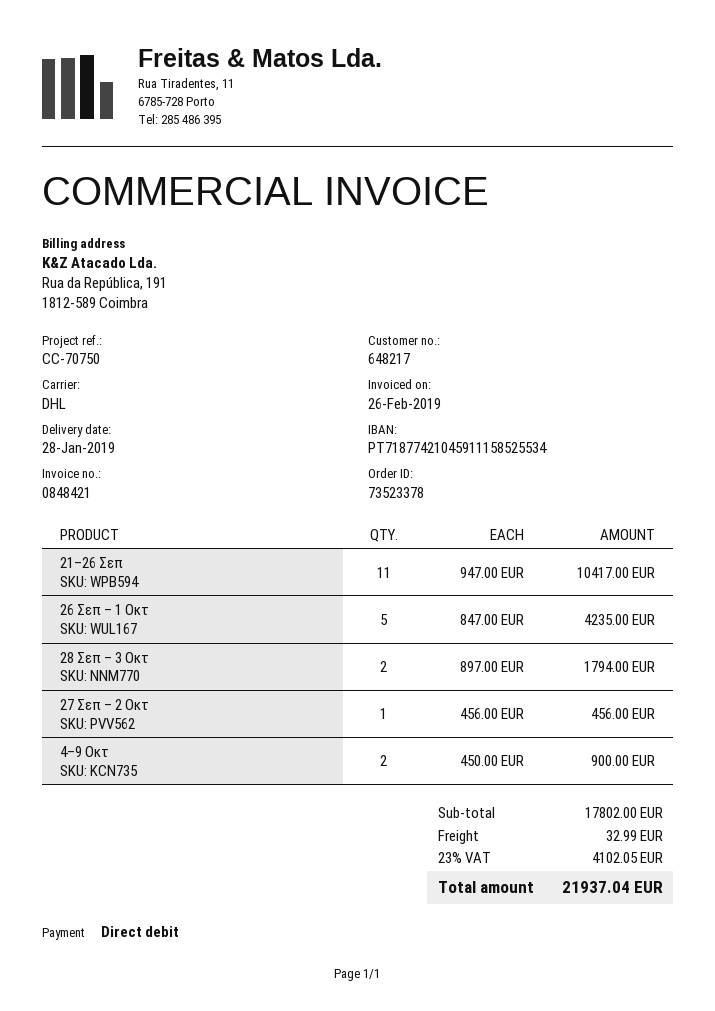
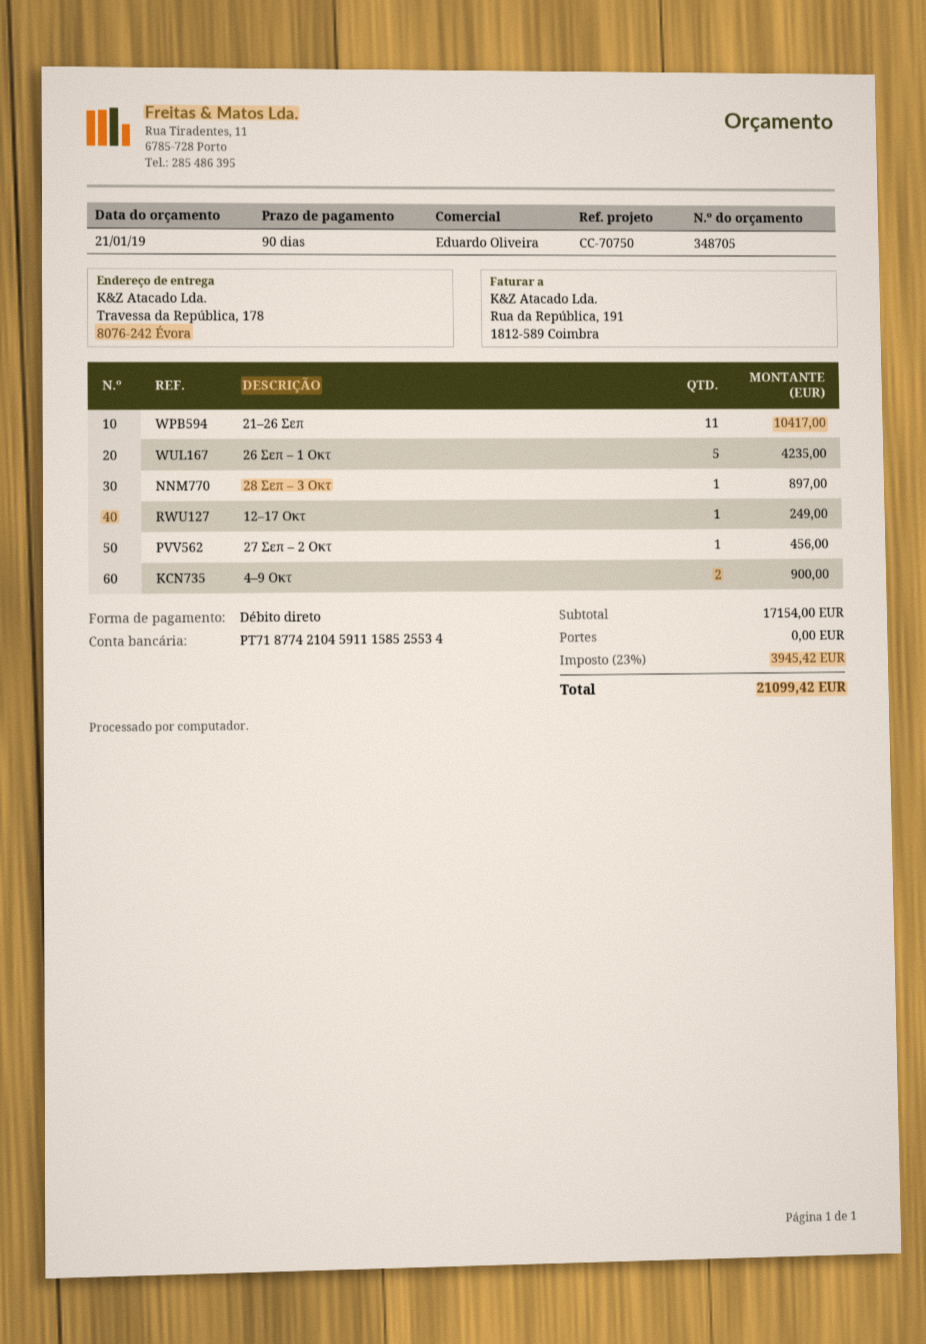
28 Σεπ – 3 Οκτ: 2 for 1794.00 -> 1 for 897.00
12–17 Οκτ: none -> 1 for 249.00
subtotal: 17802.00 -> 17154.00
shipping: 32.99 -> 0.00
tax: 23% = 4102.05 -> 23% = 3945.42
total: 21937.04 -> 21099.42

